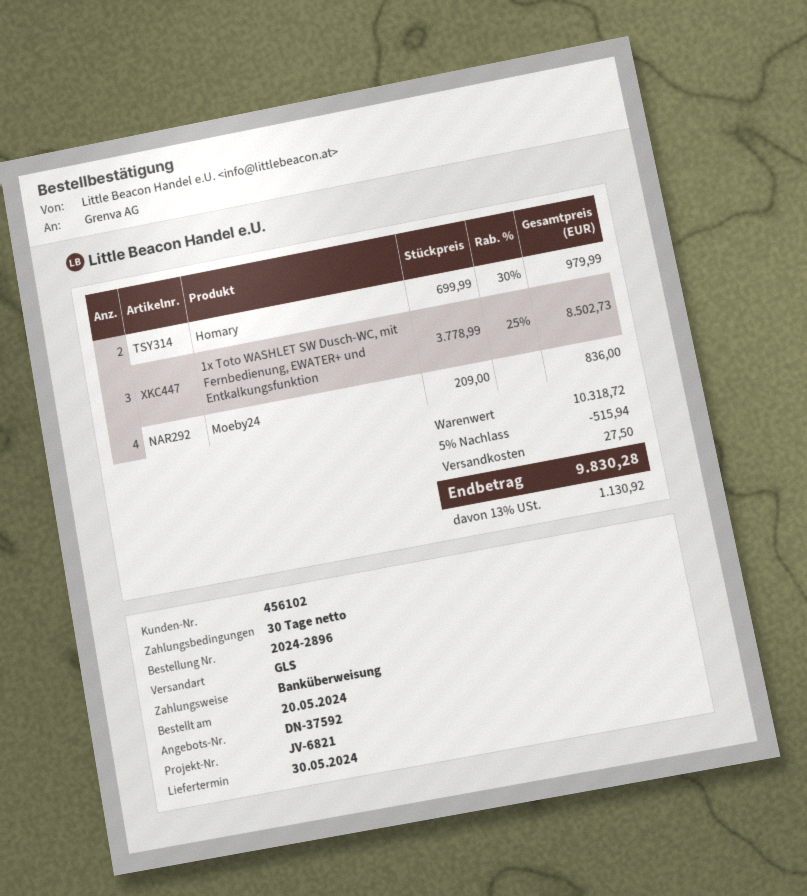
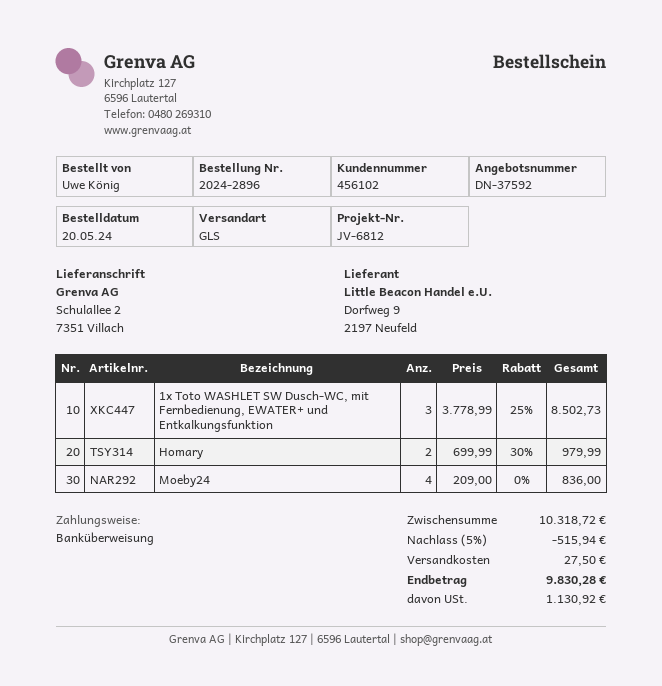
reference: JV-6821 -> JV-6812

